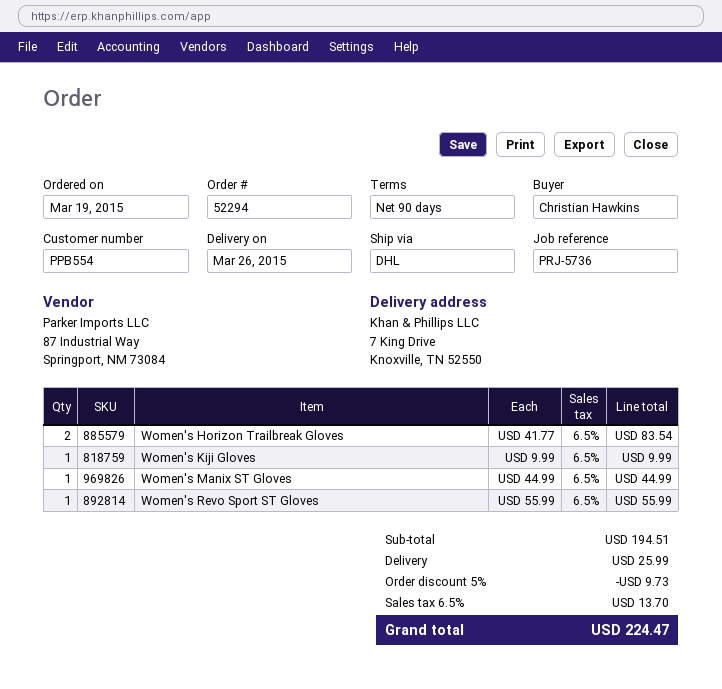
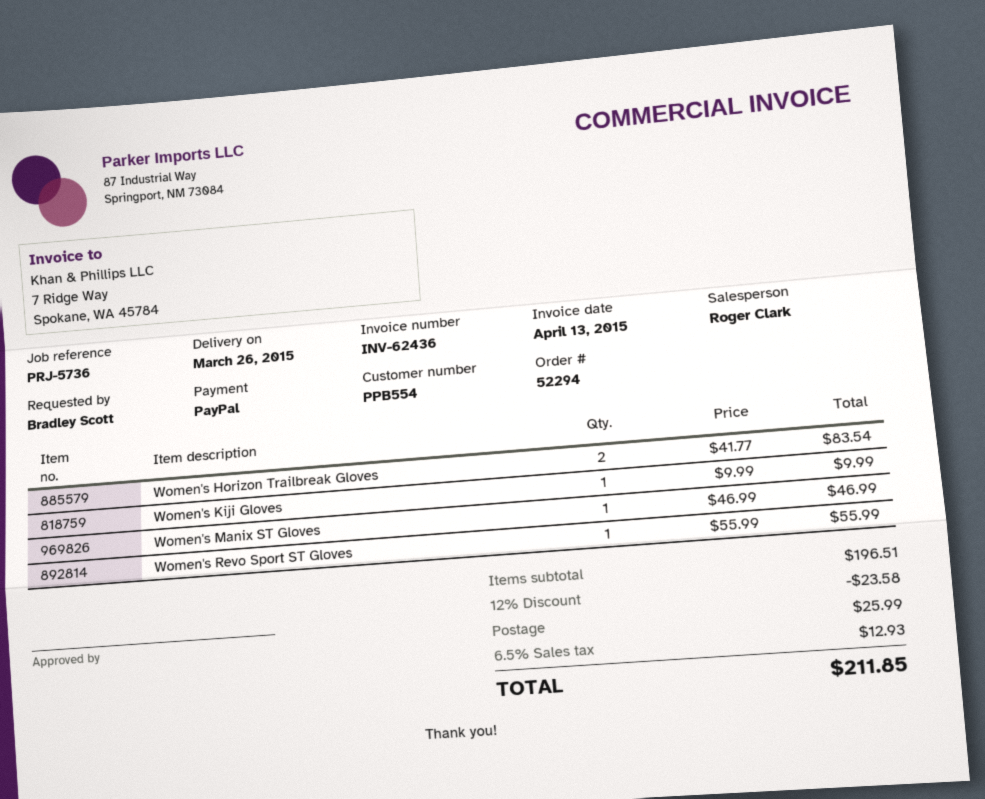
ordered by: Christian Hawkins -> Bradley Scott
Women's Manix ST Gloves: 1 x 44.99 = 44.99 -> 1 x 46.99 = 46.99
subtotal: 194.51 -> 196.51
discount: 5% = 9.73 -> 12% = 23.58
tax: 6.5% = 13.70 -> 6.5% = 12.93
total: 224.47 -> 211.85

